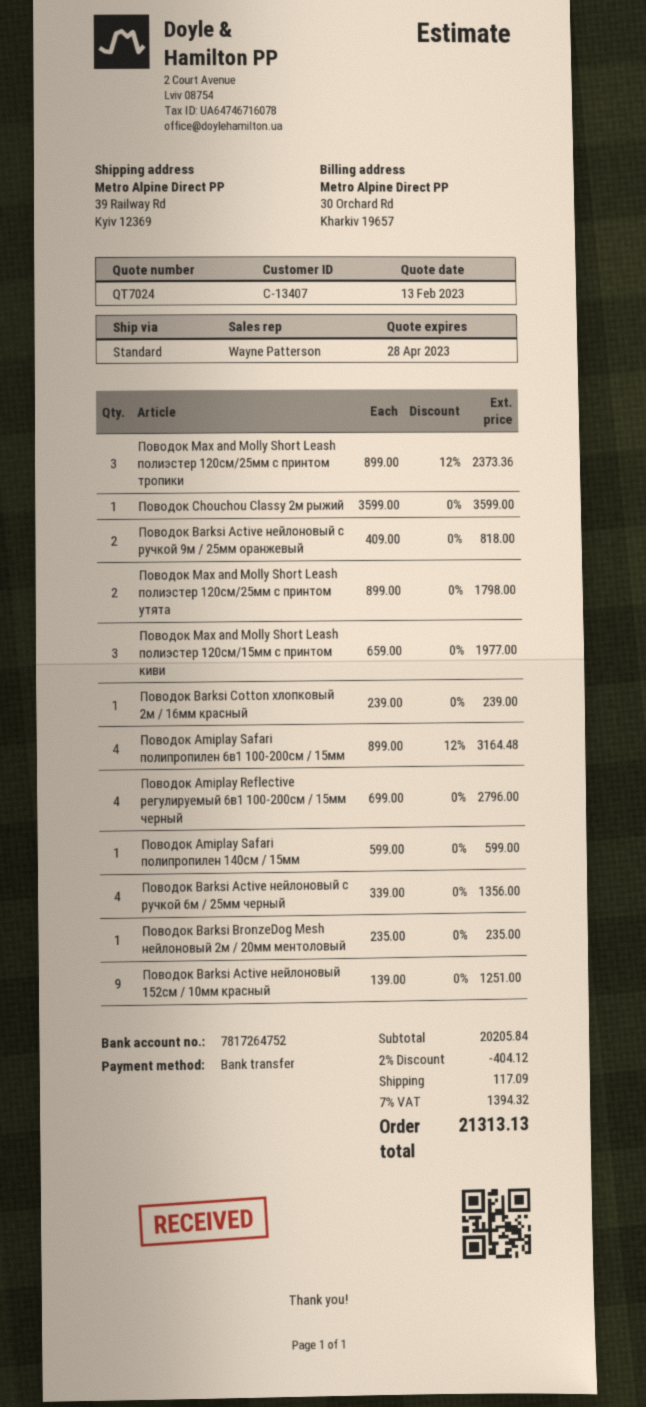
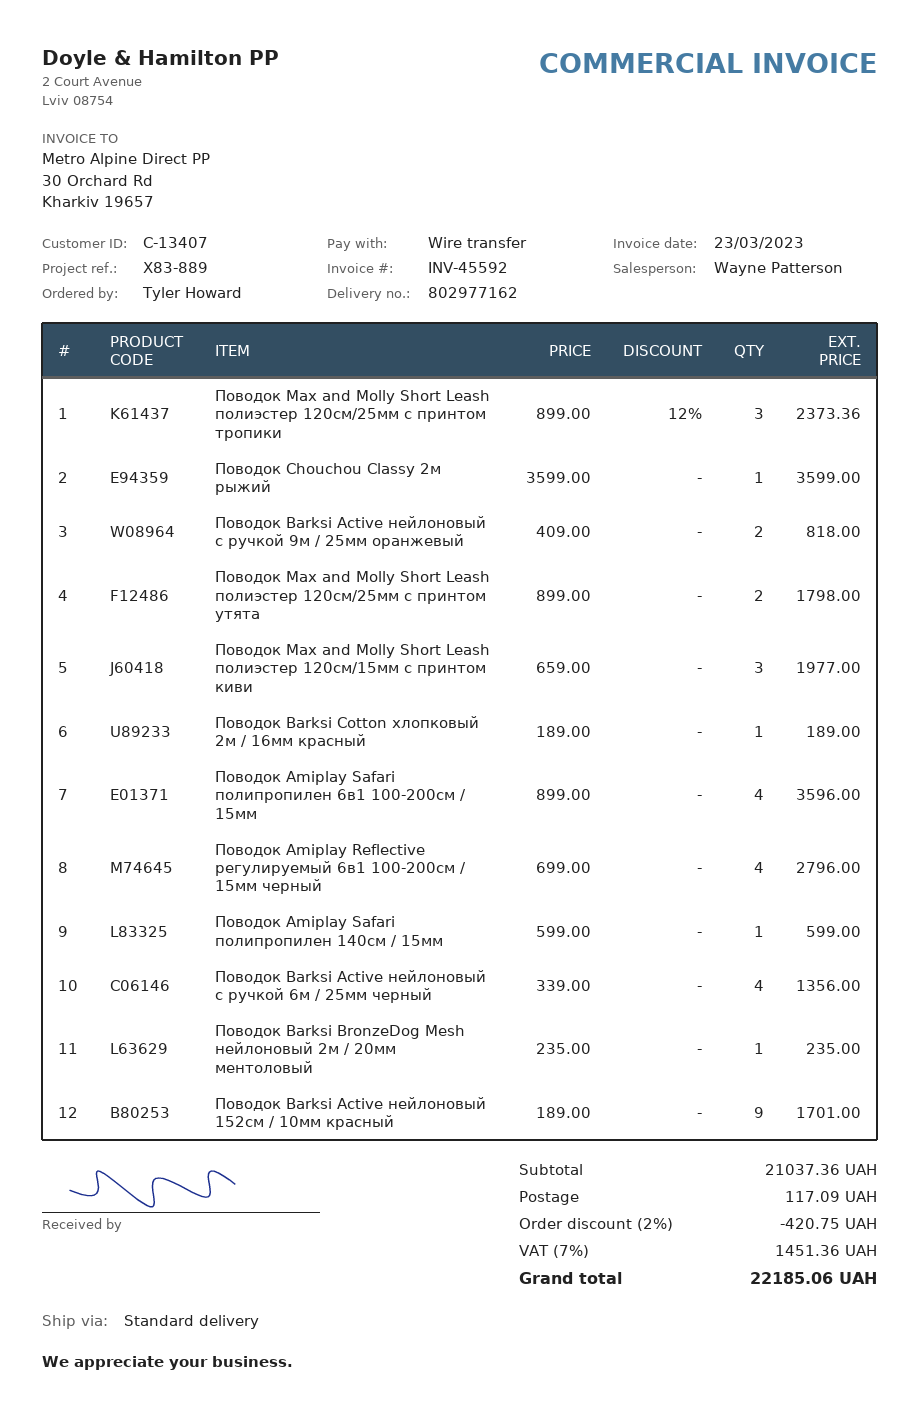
Поводок Barksi Сotton хлопковый 2м / 16мм красный: 1 x 239.00 = 239.00 -> 1 x 189.00 = 189.00
Поводок Amiplay Safari полипропилен 6в1 100-200см / 15мм: 4 x 899.00 - 12% = 3164.48 -> 4 x 899.00 = 3596.00
Поводок Barksi Active нейлоновый 152см / 10мм красный: 9 x 139.00 = 1251.00 -> 9 x 189.00 = 1701.00
subtotal: 20205.84 -> 21037.36
discount: 2% = 404.12 -> 2% = 420.75
tax: 7% = 1394.32 -> 7% = 1451.36
total: 21313.13 -> 22185.06

